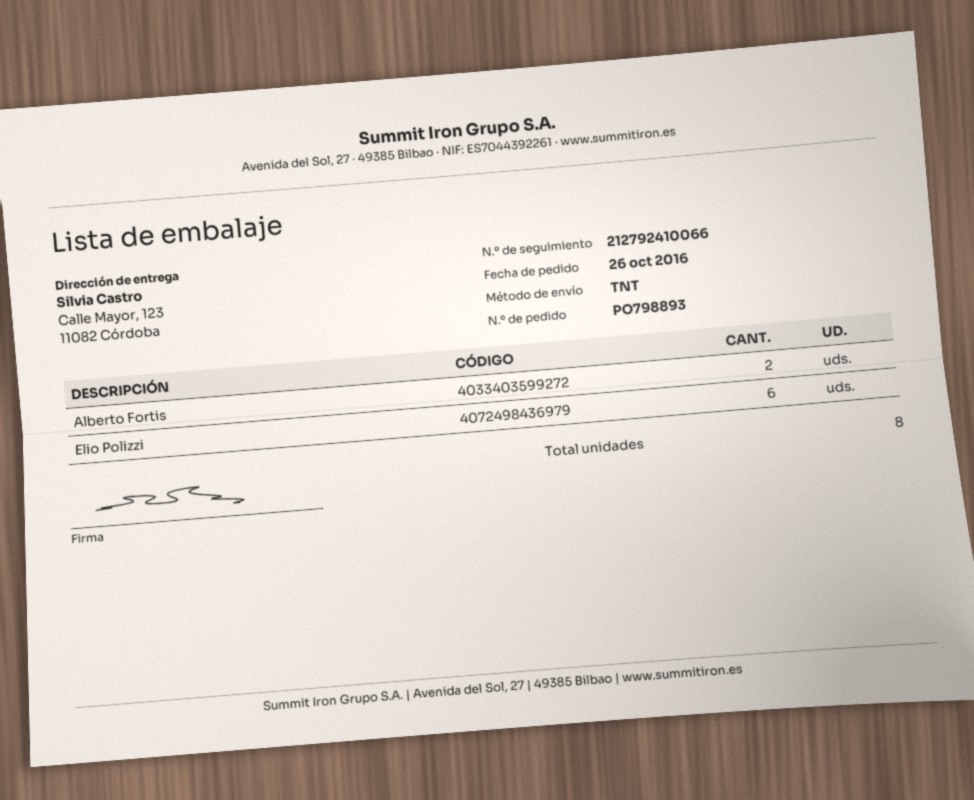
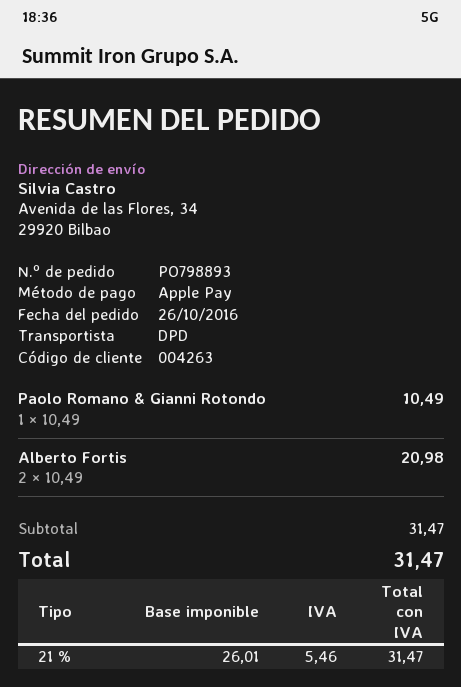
shipping method: TNT -> DPD
ship to: Calle Mayor, 123, 11082 Córdoba -> Avenida de las Flores, 34, 29920 Bilbao
Elio Polizzi: 6 -> none
Paolo Romano & Gianni Rotondo: none -> 1

